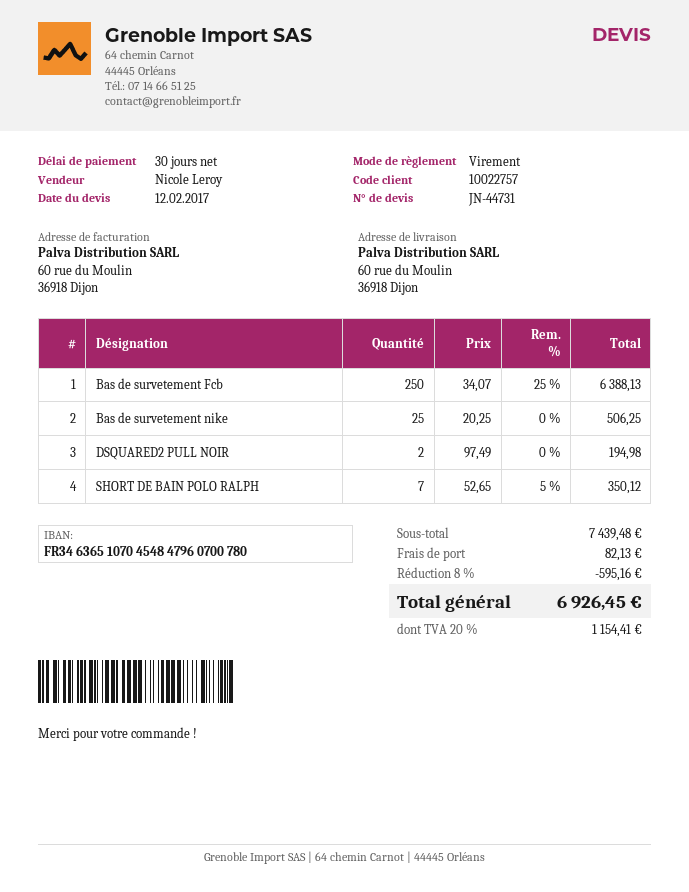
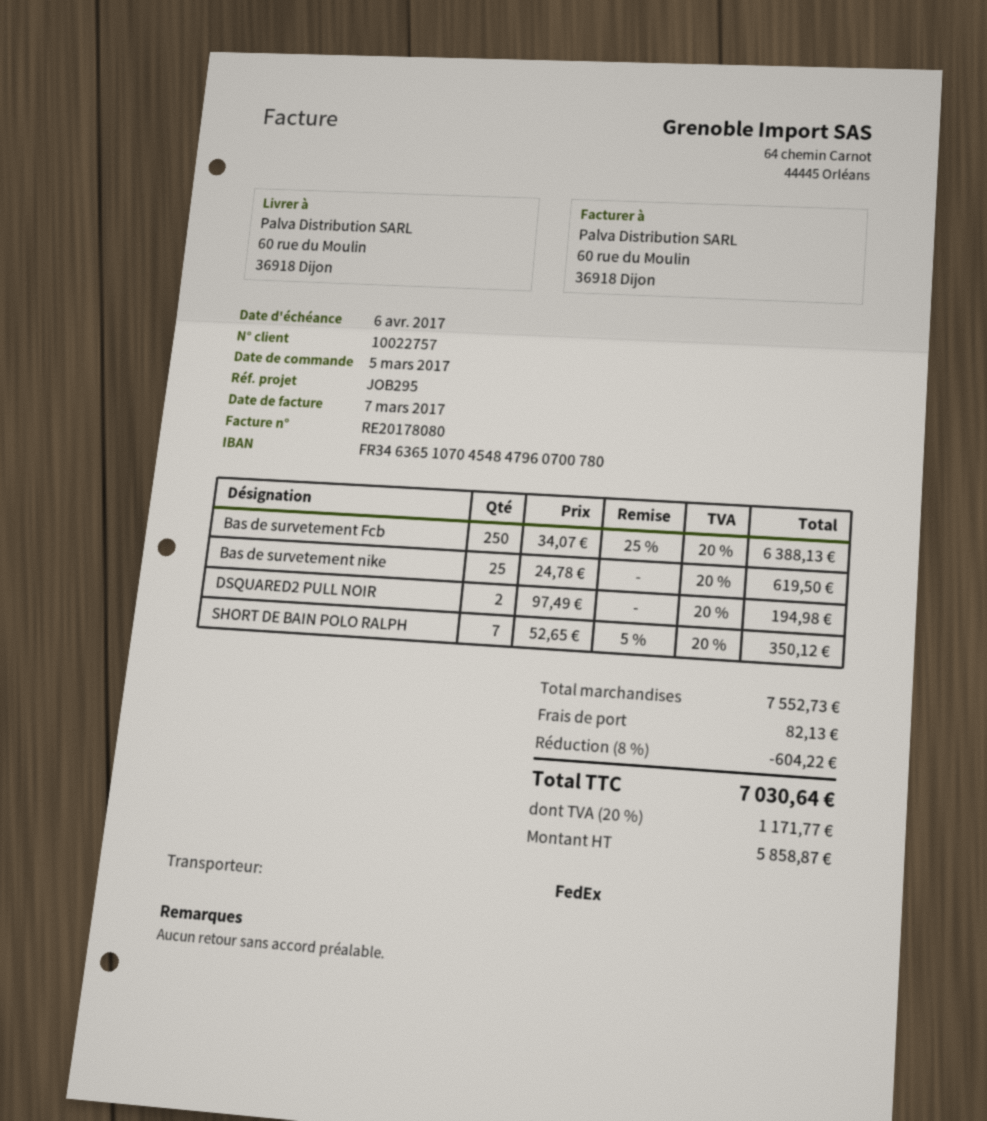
Bas de survetement nike: 25 x 20.25 = 506.25 -> 25 x 24.78 = 619.50
subtotal: 7439.48 -> 7552.73
discount: 8% = 595.16 -> 8% = 604.22
tax: 20% = 1154.41 -> 20% = 1171.77
total: 6926.45 -> 7030.64

